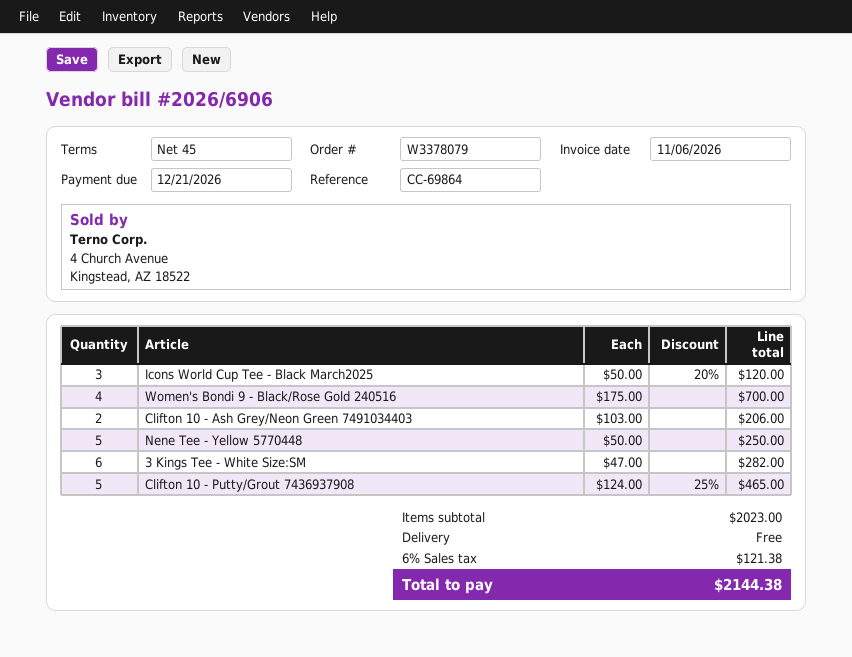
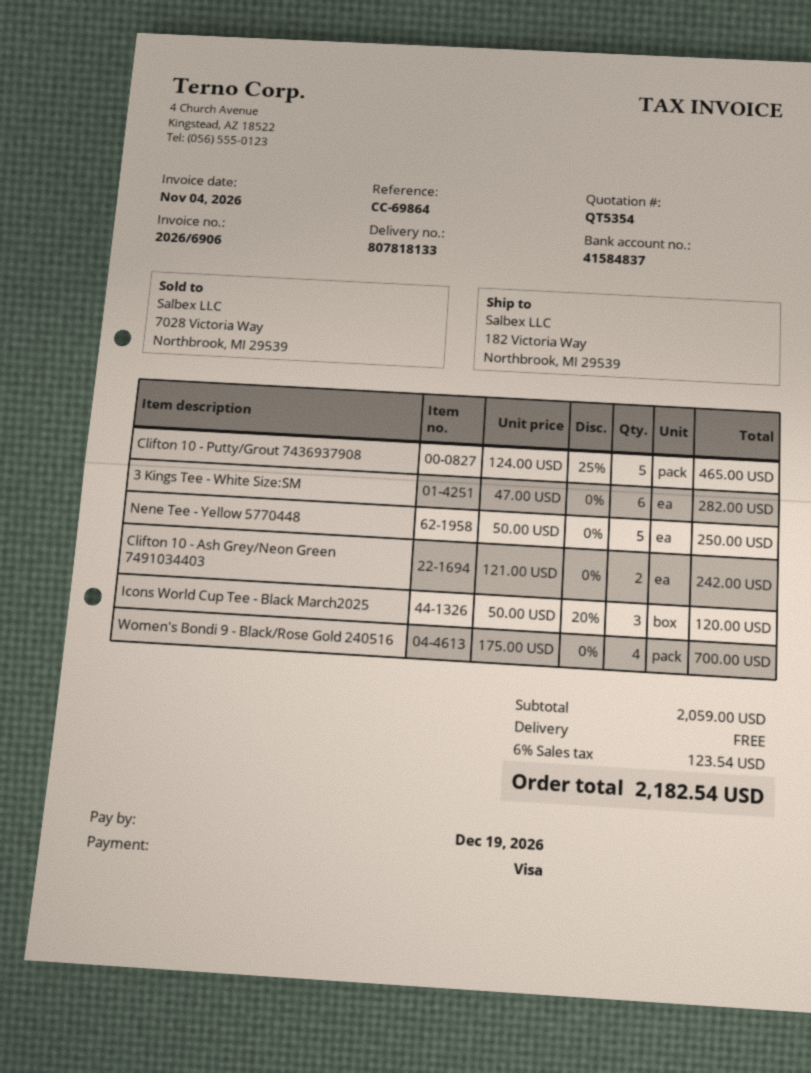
invoice date: 2026-11-06 -> 2026-11-04
due date: 2026-12-21 -> 2026-12-19
Clifton 10 - Ash Grey/Neon Green 7491034403: 2 x 103.00 = 206.00 -> 2 x 121.00 = 242.00
subtotal: 2023.00 -> 2059.00
tax: 6% = 121.38 -> 6% = 123.54
total: 2144.38 -> 2182.54

